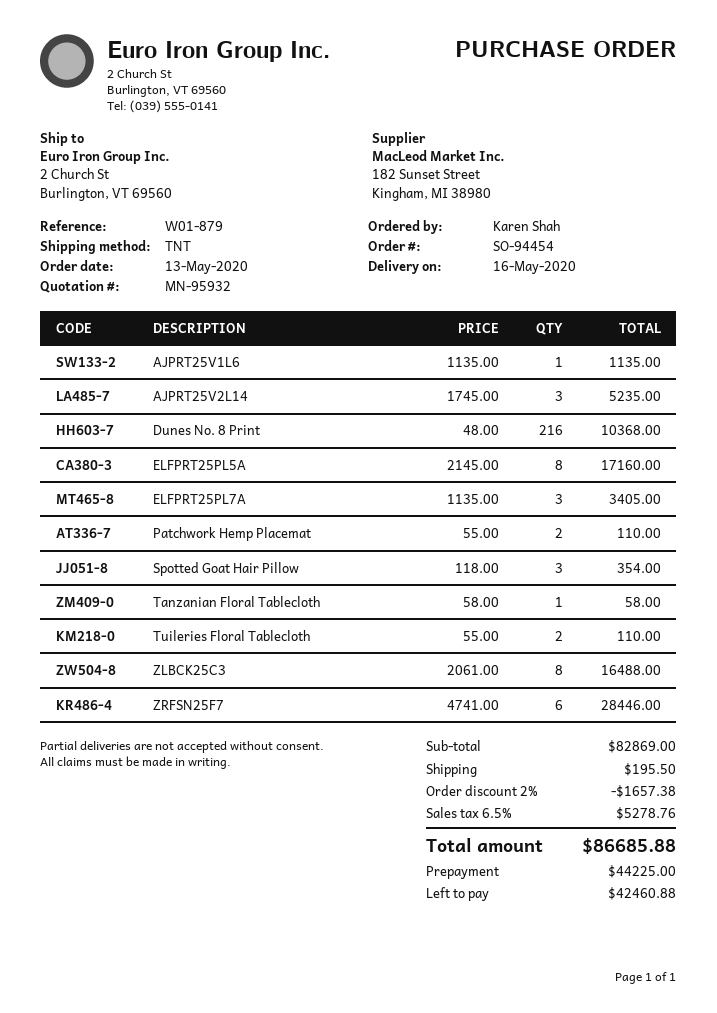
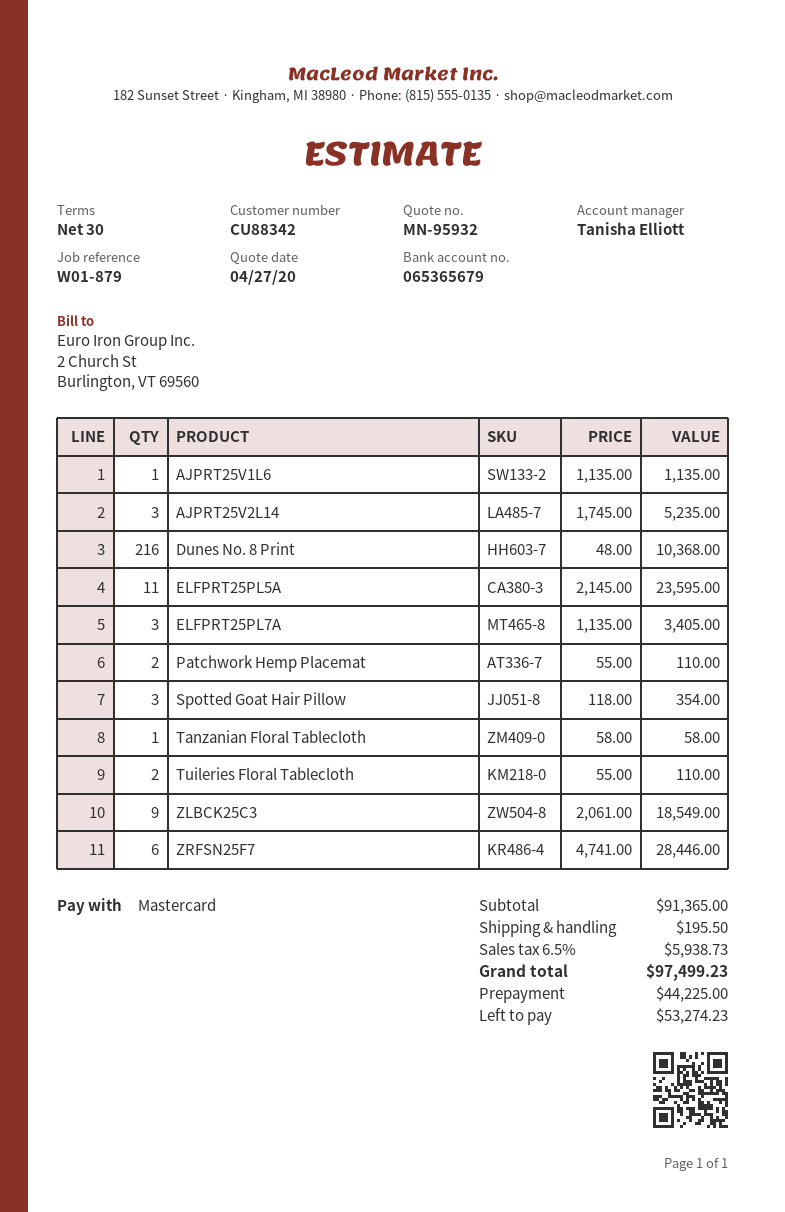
ELFPRT25PL5A: 8 x 2145.00 = 17160.00 -> 11 x 2145.00 = 23595.00
ZLBCK25C3: 8 x 2061.00 = 16488.00 -> 9 x 2061.00 = 18549.00
subtotal: 82869.00 -> 91365.00
discount: 2% = 1657.38 -> none
tax: 6.5% = 5278.76 -> 6.5% = 5938.73
total: 86685.88 -> 97499.23
balance: 42460.88 -> 53274.23

